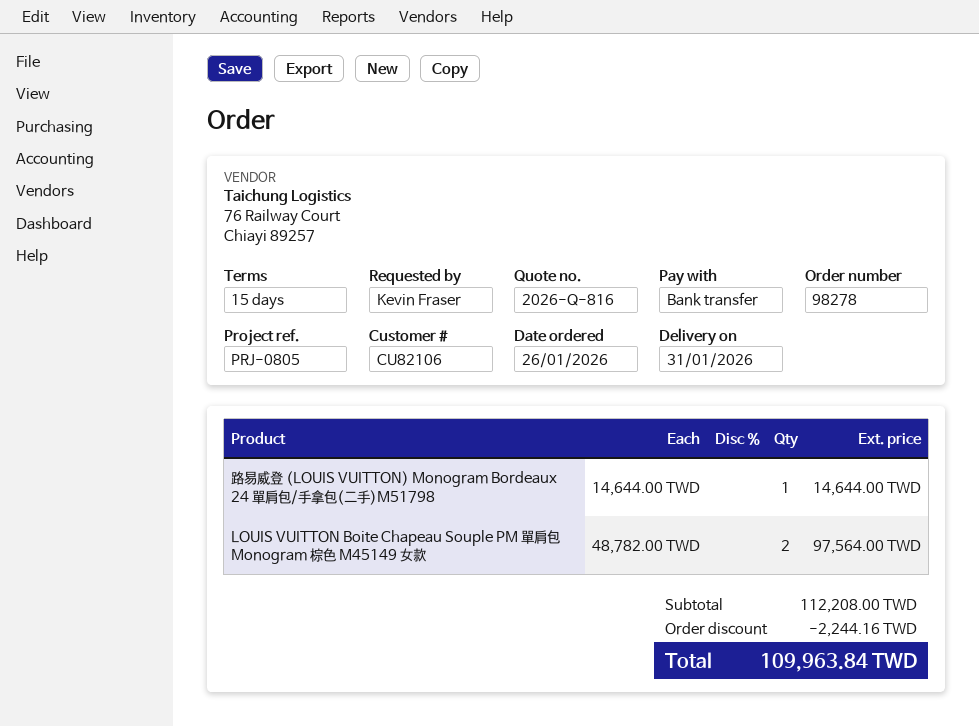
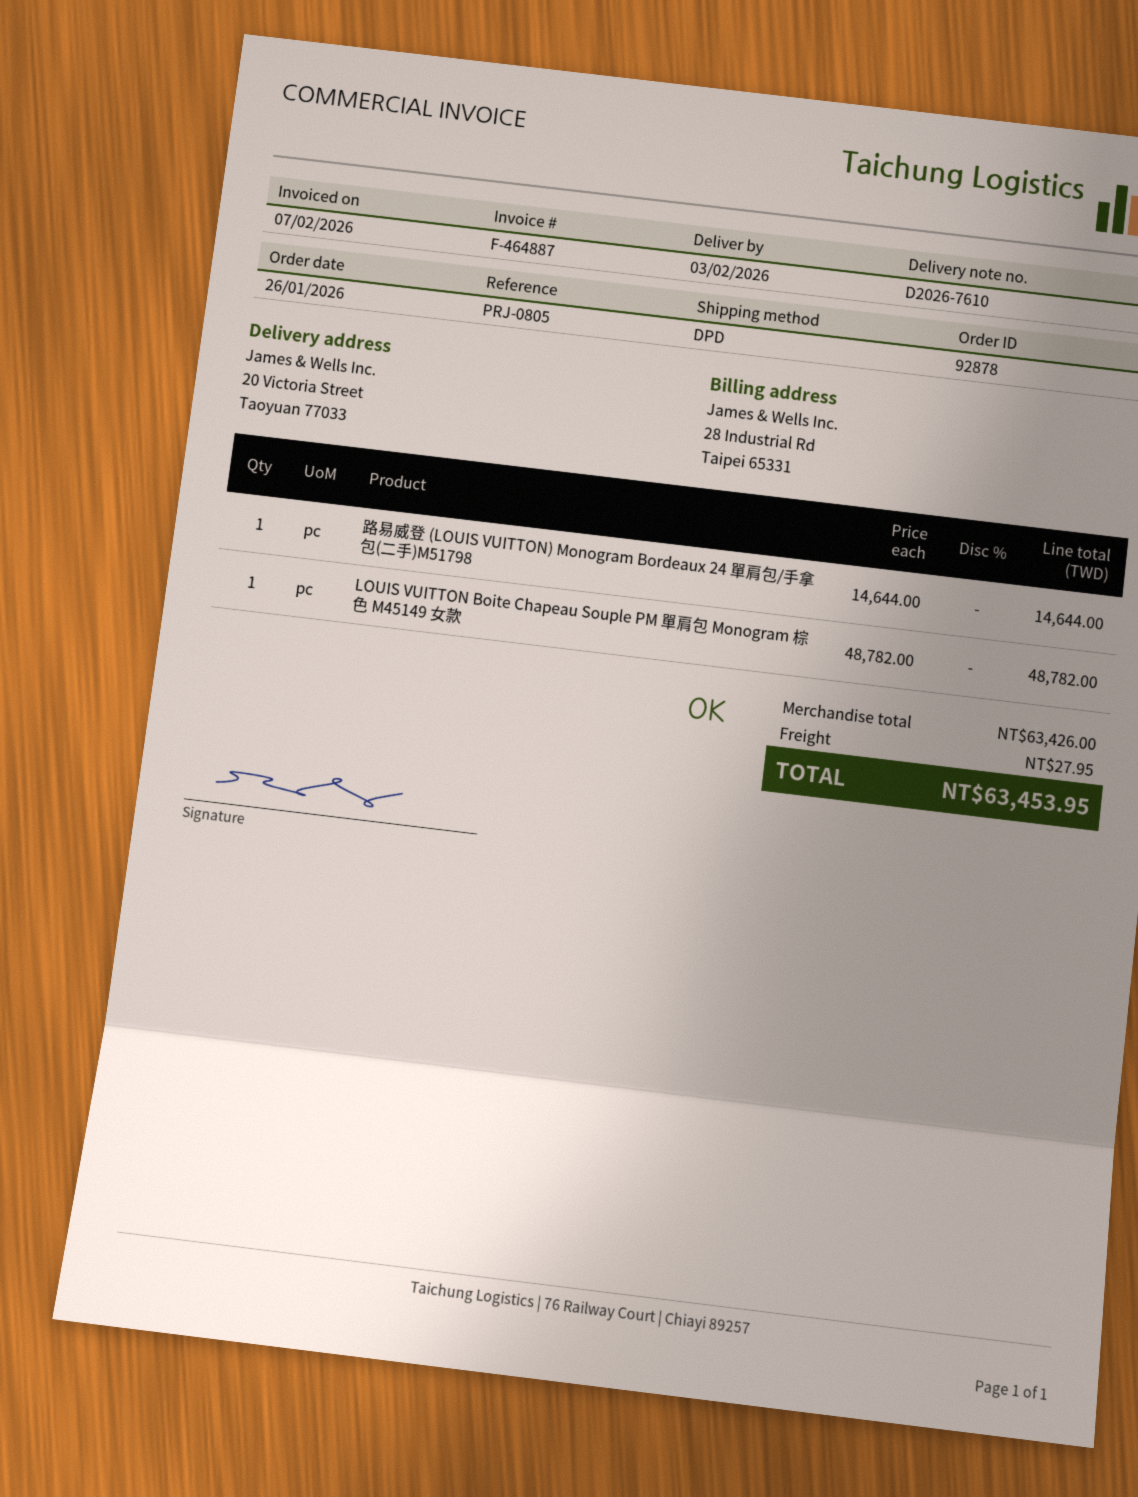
order number: 98278 -> 92878
delivery date: 2026-01-31 -> 2026-02-03
LOUIS VUITTON Boite Chapeau Souple PM 單肩包 Monogram 棕色 M45149 女款: 2 x 48782.00 = 97564.00 -> 1 x 48782.00 = 48782.00
subtotal: 112208.00 -> 63426.00
discount: 2244.16 -> none
shipping: none -> 27.95
total: 109963.84 -> 63453.95

